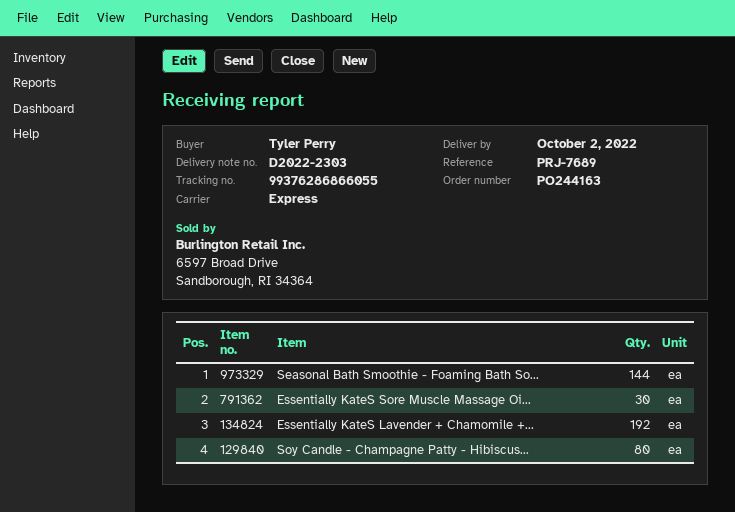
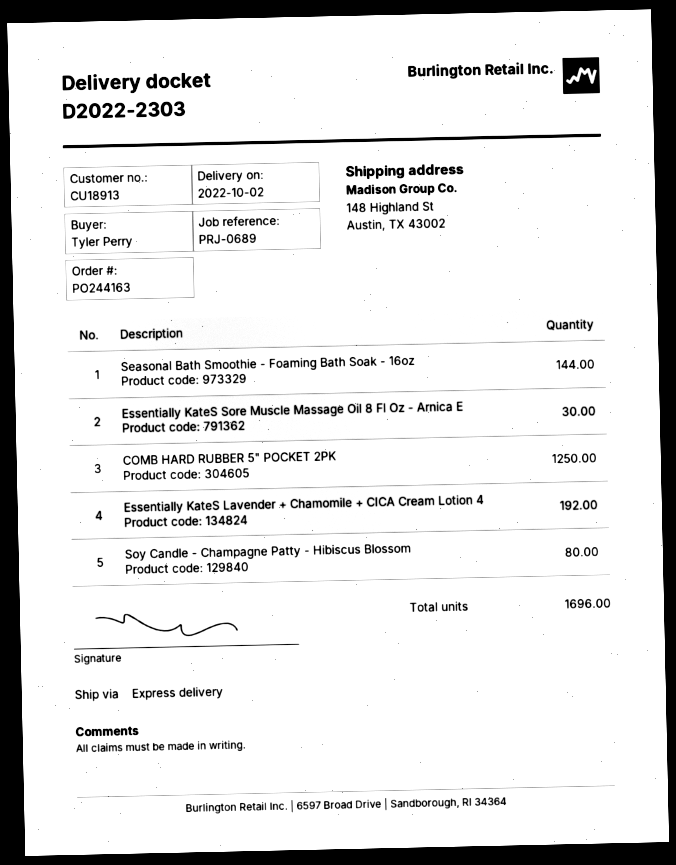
reference: PRJ-7689 -> PRJ-0689
COMB HARD RUBBER 5" POCKET 2PK: none -> 1250

